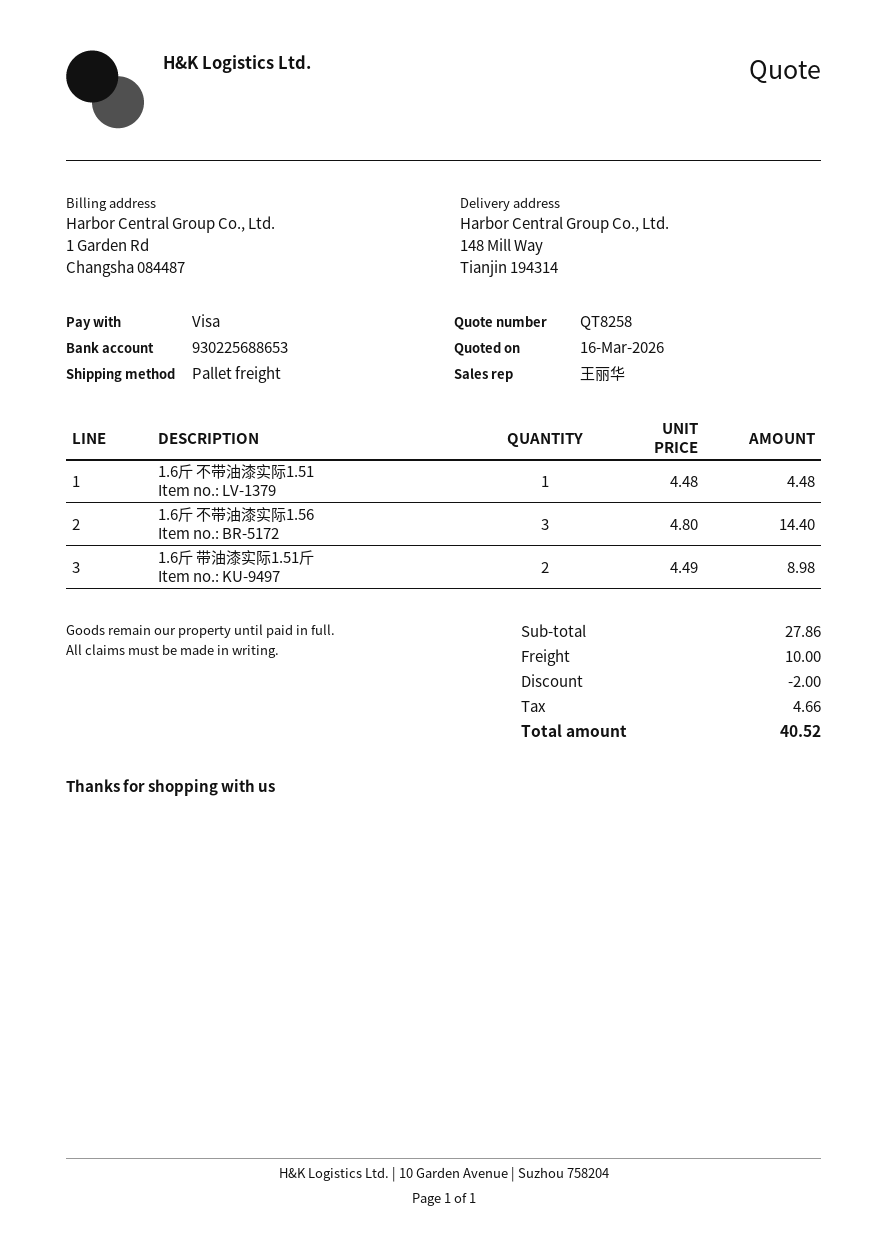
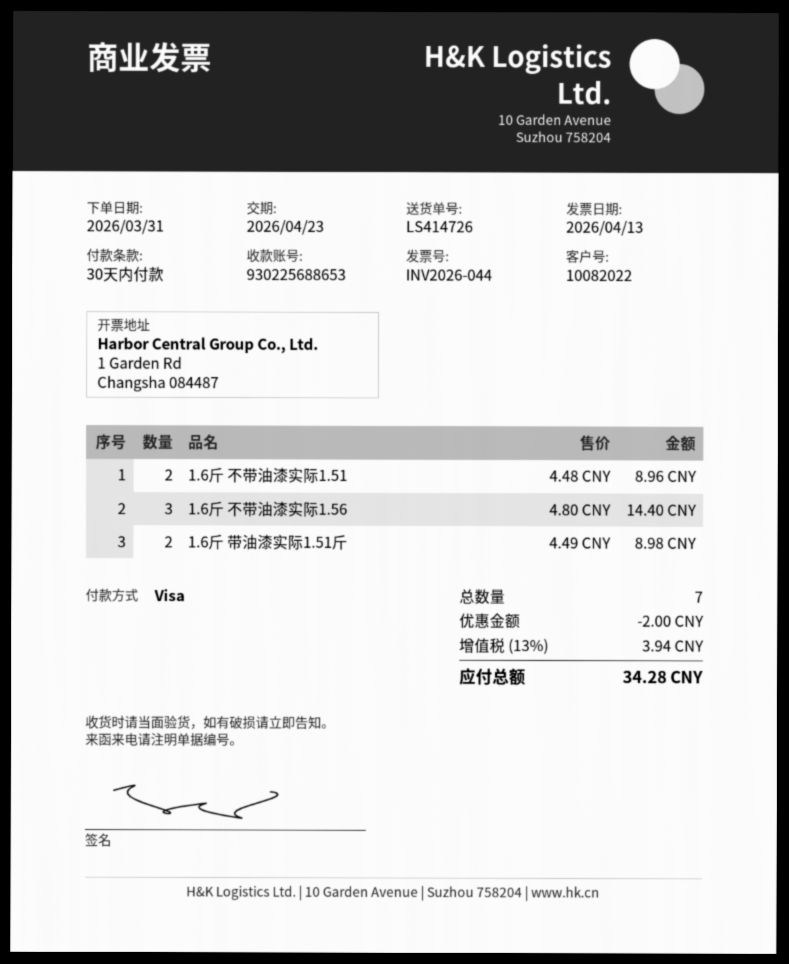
1.6斤 不带油漆实际1.51: 1 x 4.48 = 4.48 -> 2 x 4.48 = 8.96
shipping: 10.00 -> none
tax: 4.66 -> 3.94
total: 40.52 -> 34.28

